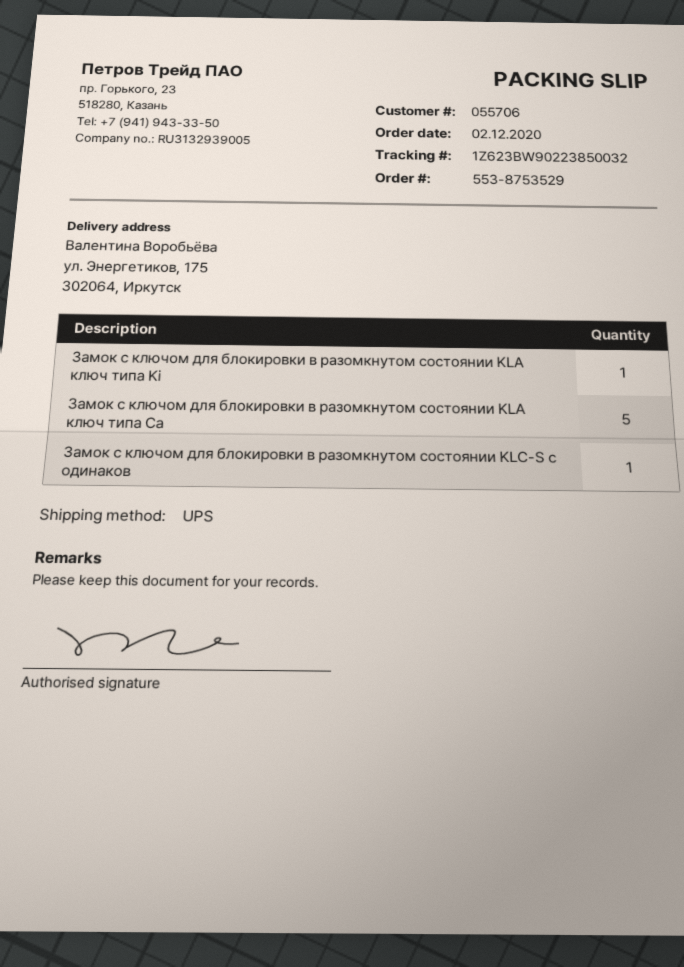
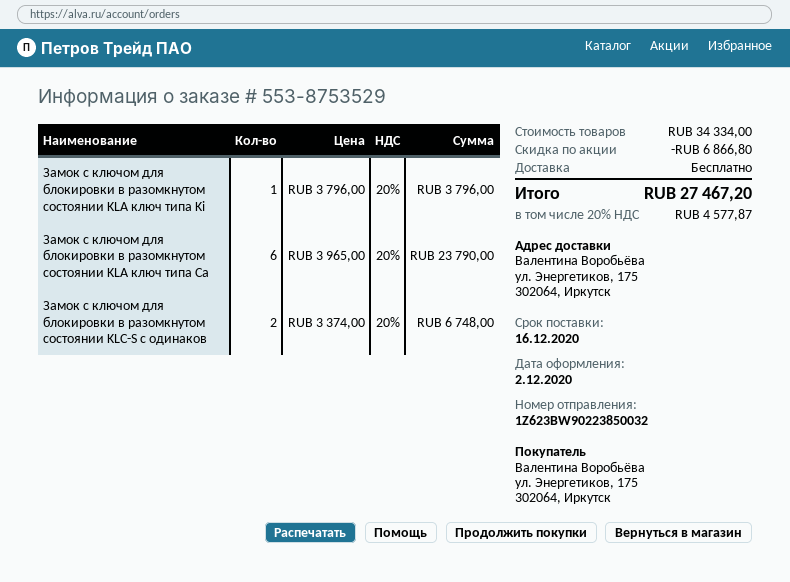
Замок с ключом для блокировки в разомкнутом состоянии KLA ключ типа Ca: 5 -> 6
Замок с ключом для блокировки в разомкнутом состоянии KLC-S с одинаков: 1 -> 2

